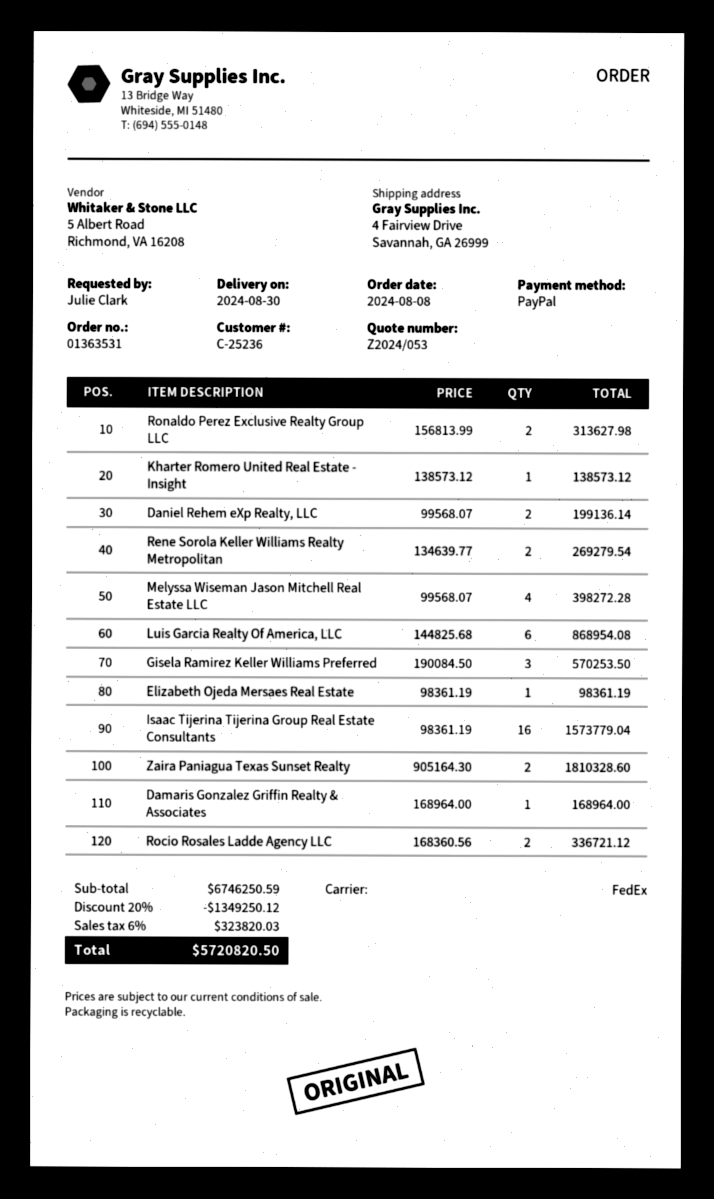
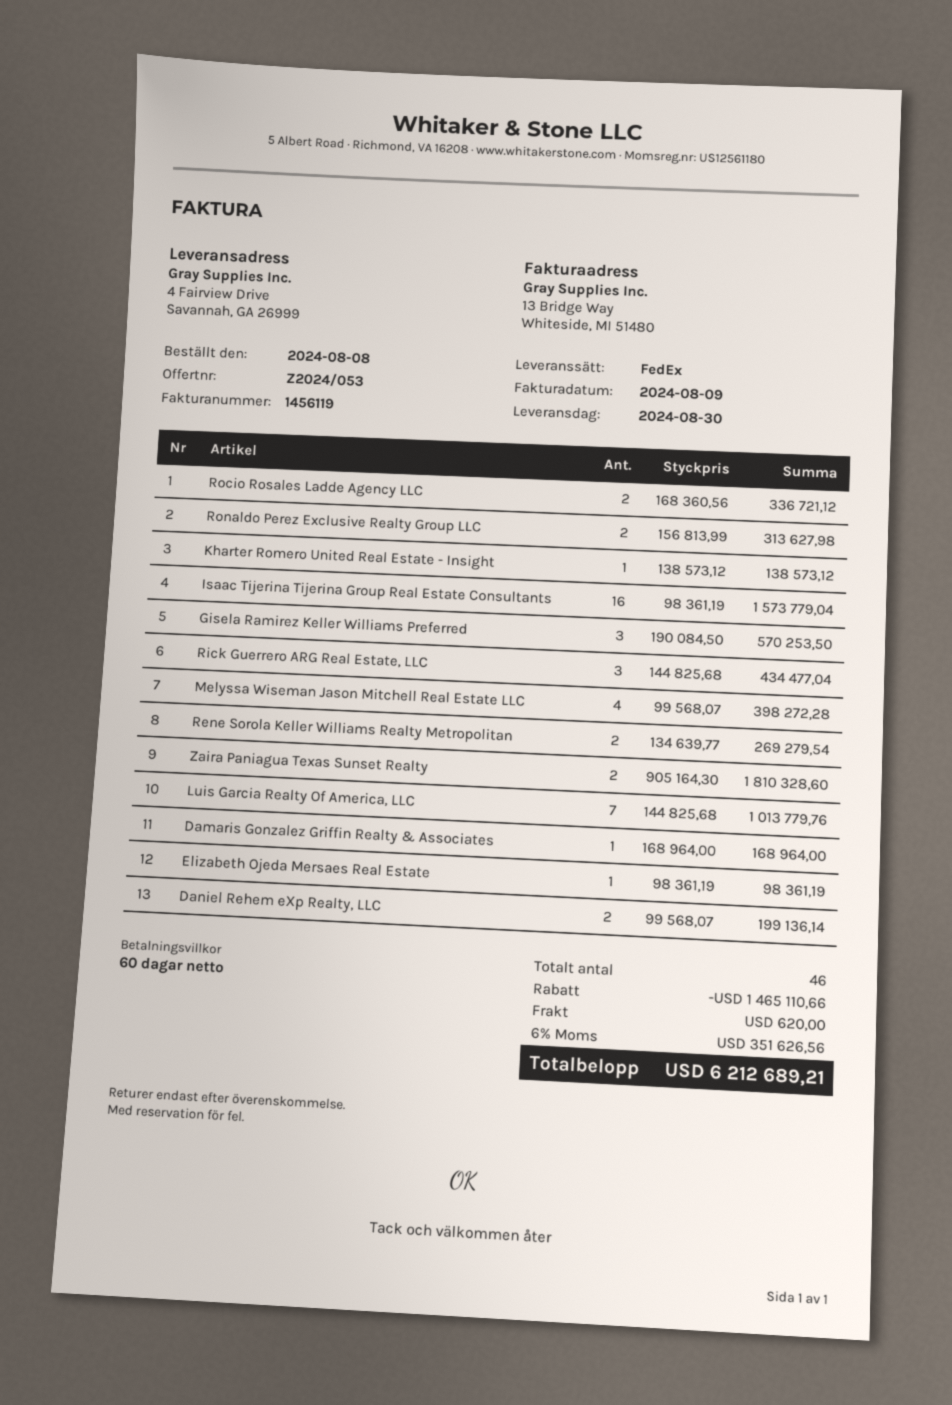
Luis Garcia Realty Of America, LLC: 6 x 144825.68 = 868954.08 -> 7 x 144825.68 = 1013779.76
Rick Guerrero ARG Real Estate, LLC: none -> 3 x 144825.68 = 434477.04
discount: 1349250.12 -> 1465110.66
shipping: none -> 620.00
tax: 6% = 323820.03 -> 6% = 351626.56
total: 5720820.50 -> 6212689.21

